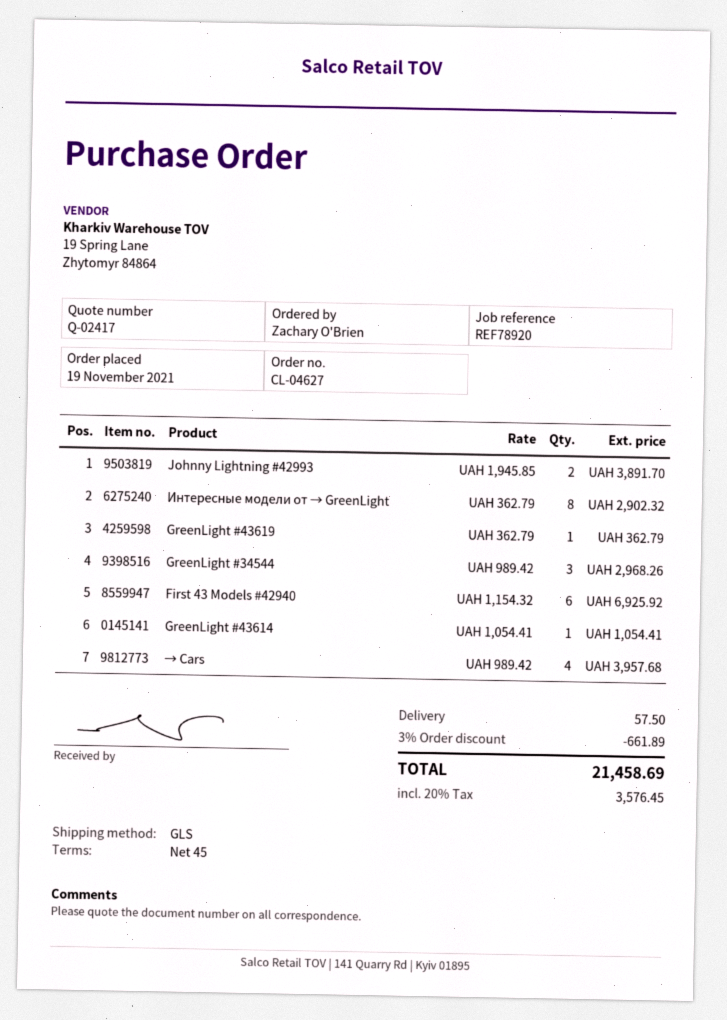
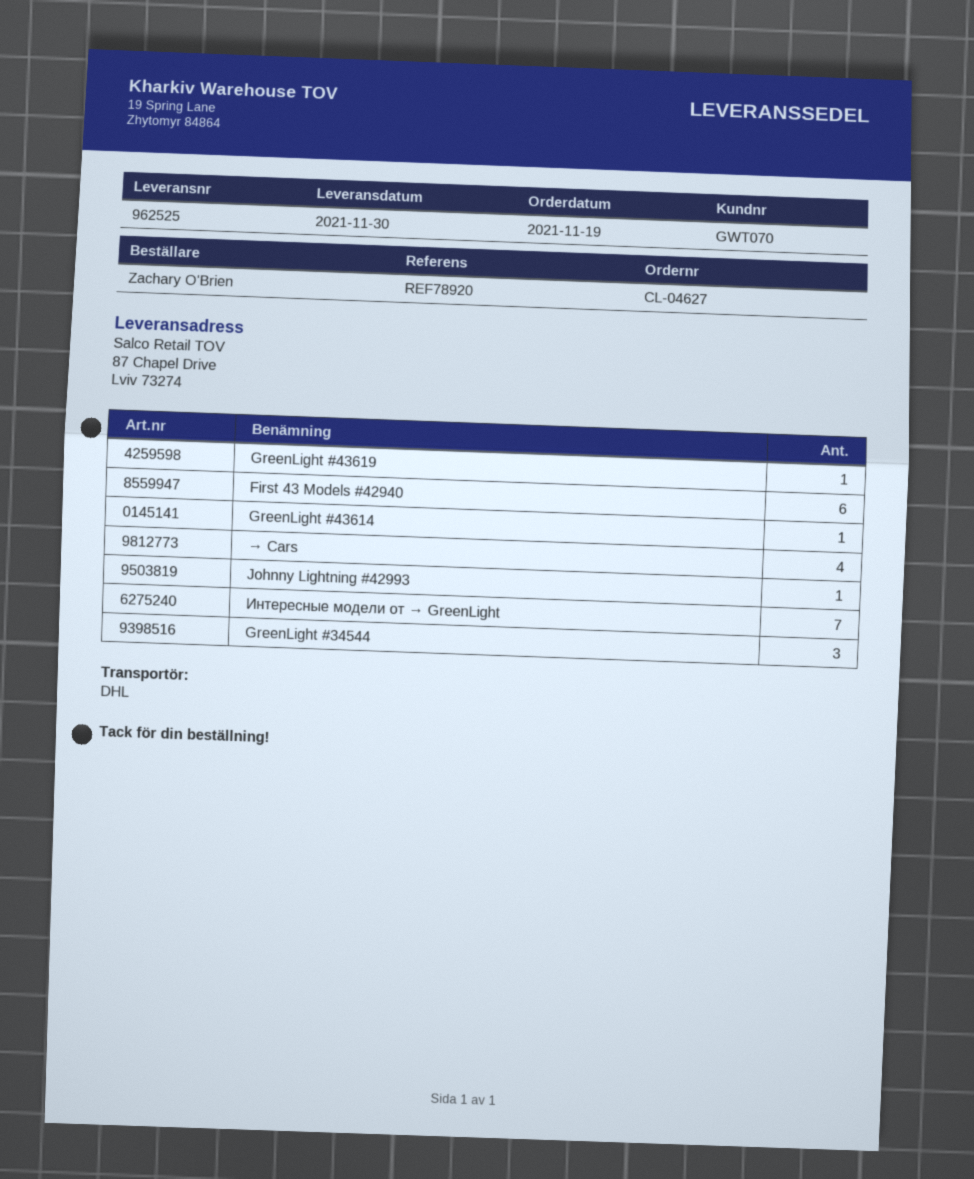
shipping method: GLS -> DHL
Johnny Lightning #42993: 2 -> 1
Интересные модели от → GreenLight: 8 -> 7

